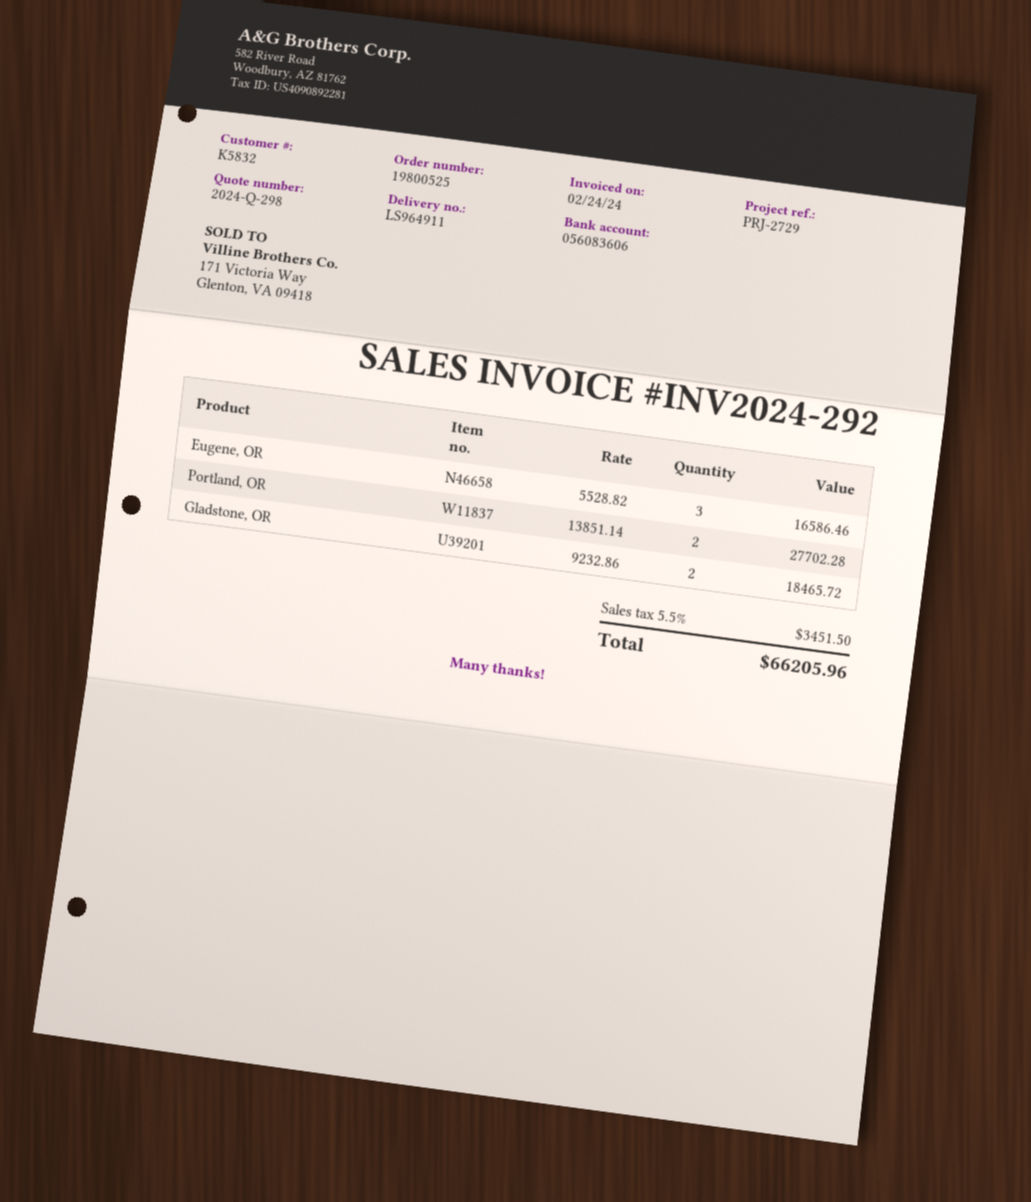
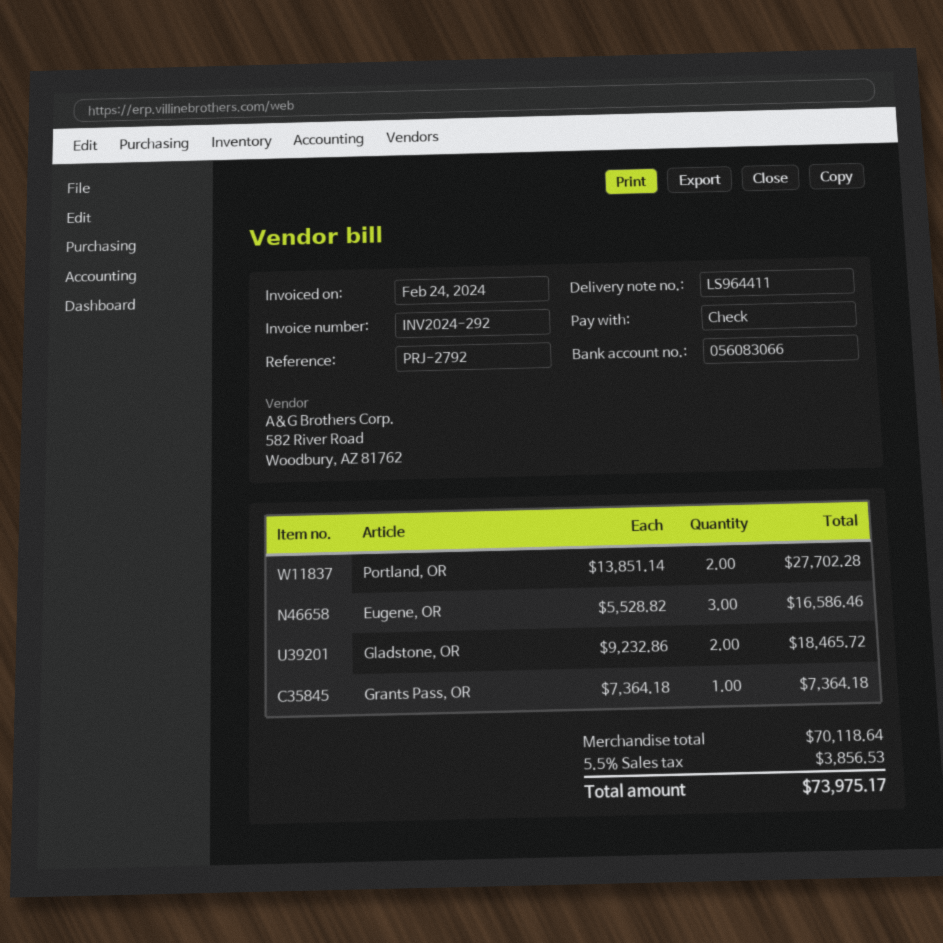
delivery note number: LS964911 -> LS964411
reference: PRJ-2729 -> PRJ-2792
bank account: 056083606 -> 056083066
Grants Pass, OR: none -> 1 x 7364.18 = 7364.18
tax: 5.5% = 3451.50 -> 5.5% = 3856.53
total: 66205.96 -> 73975.17

